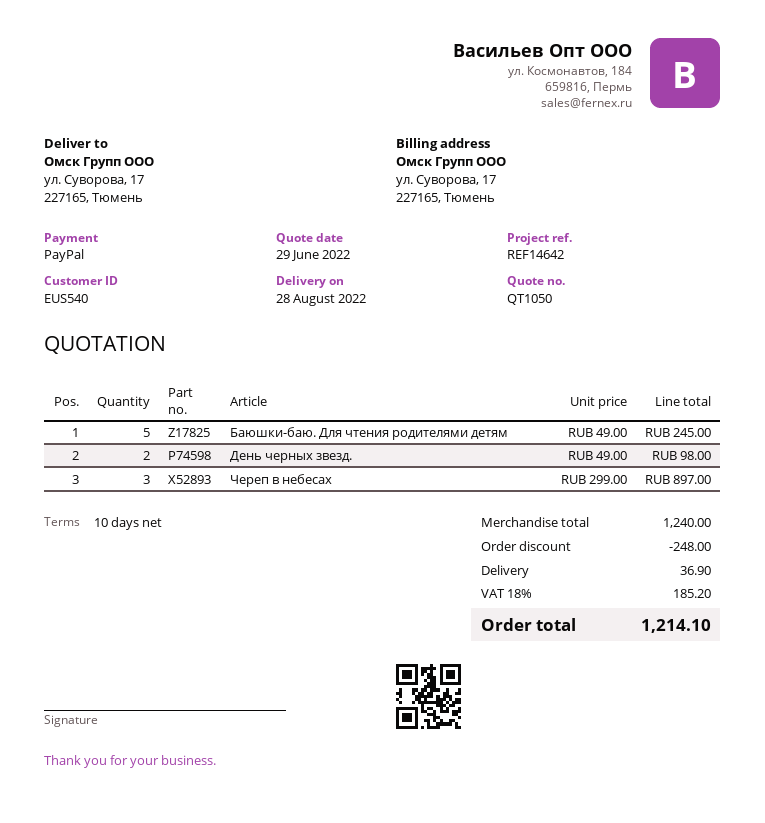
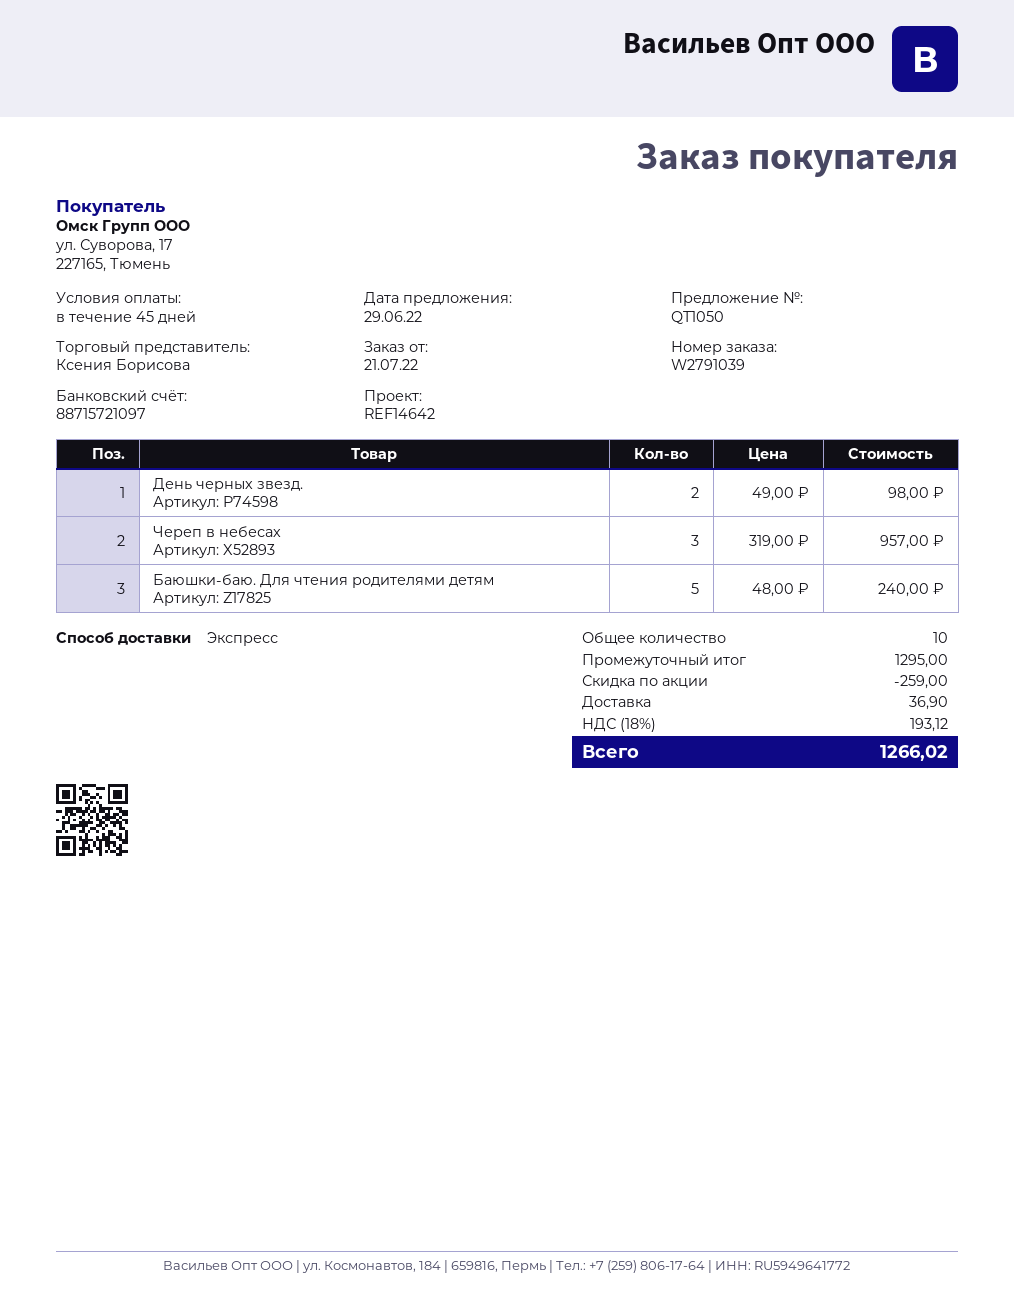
payment terms: 10 days -> 45 days
Баюшки-баю. Для чтения родителями детям: 5 x 49.00 = 245.00 -> 5 x 48.00 = 240.00
Череп в небесах: 3 x 299.00 = 897.00 -> 3 x 319.00 = 957.00
subtotal: 1240.00 -> 1295.00
discount: 248.00 -> 259.00
tax: 18% = 185.20 -> 18% = 193.12
total: 1214.10 -> 1266.02

